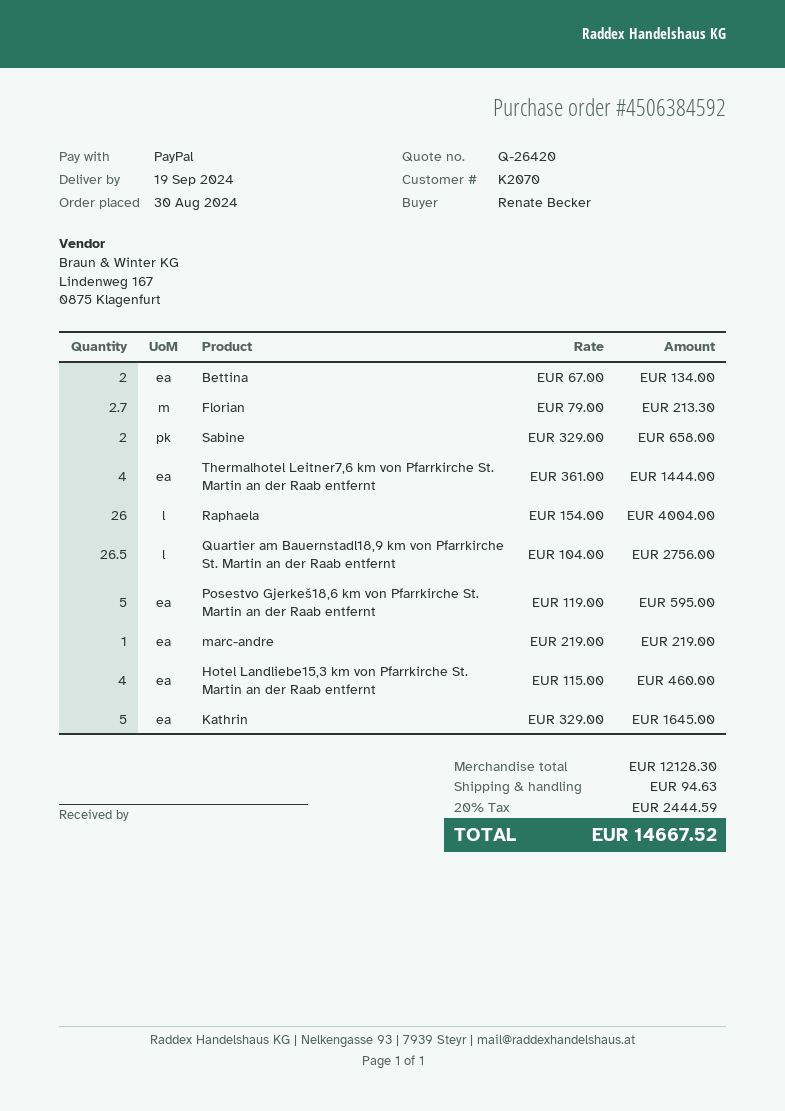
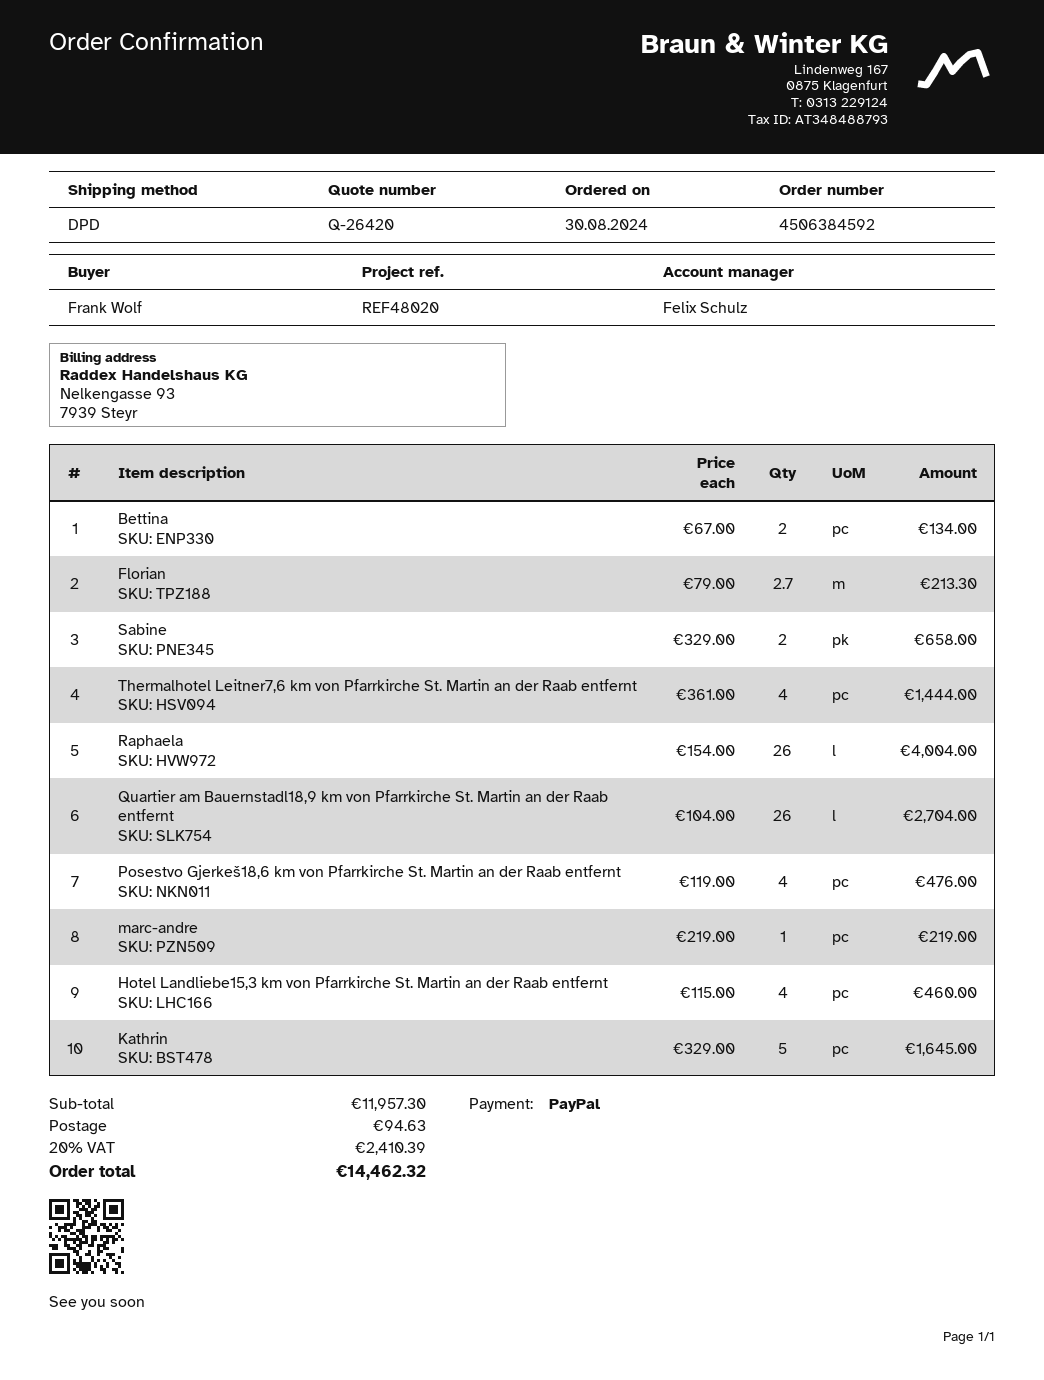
ordered by: Renate Becker -> Frank Wolf
Quartier am Bauernstadl18,9 km von Pfarrkirche St. Martin an der Raab entfernt: 26.5 x 104.00 = 2756.00 -> 26 x 104.00 = 2704.00
Posestvo Gjerkeš18,6 km von Pfarrkirche St. Martin an der Raab entfernt: 5 x 119.00 = 595.00 -> 4 x 119.00 = 476.00
subtotal: 12128.30 -> 11957.30
tax: 20% = 2444.59 -> 20% = 2410.39
total: 14667.52 -> 14462.32

